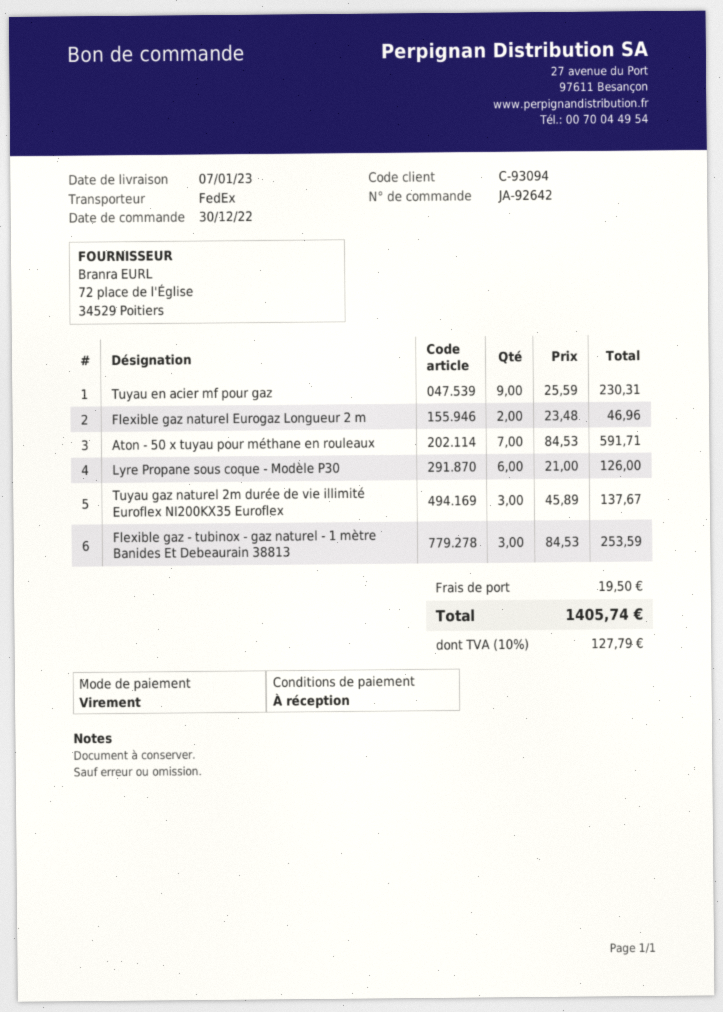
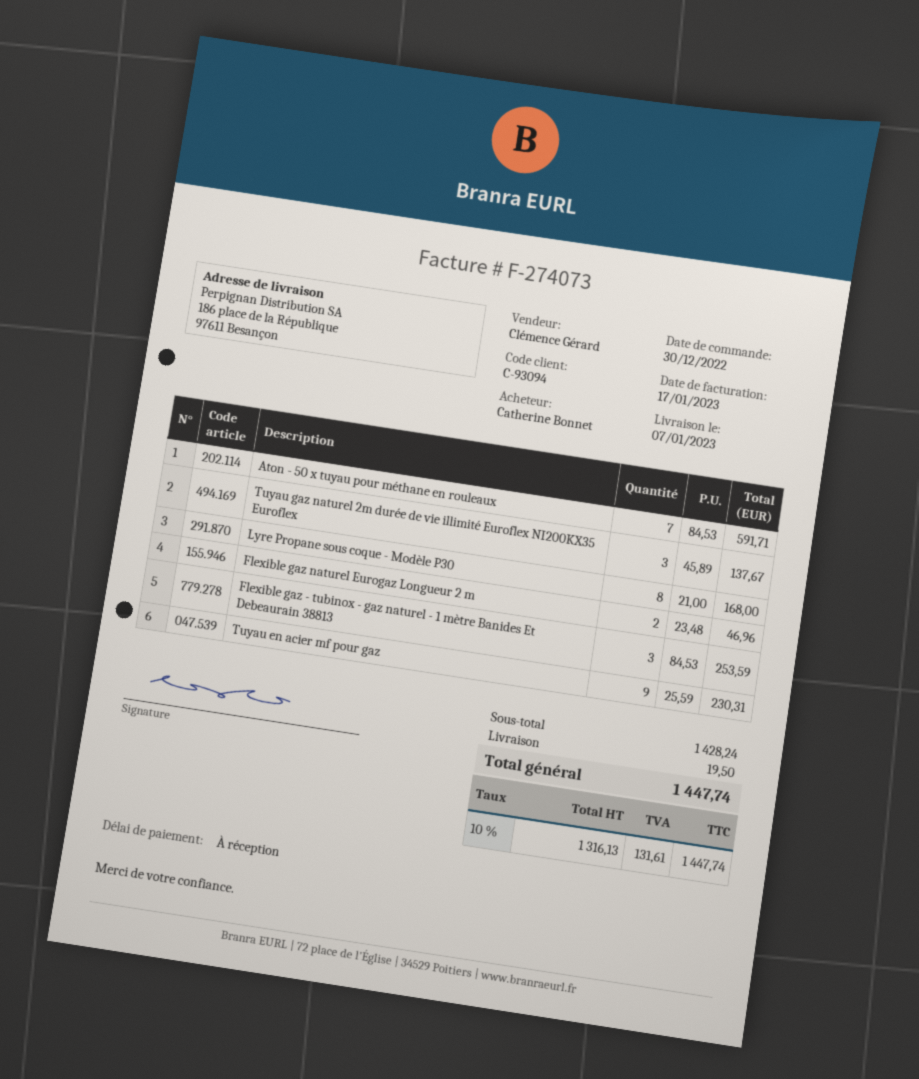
Lyre Propane sous coque - Modèle P30: 6 x 21.00 = 126.00 -> 8 x 21.00 = 168.00
tax: 10% = 127.79 -> 10% = 131.61
total: 1405.74 -> 1447.74

